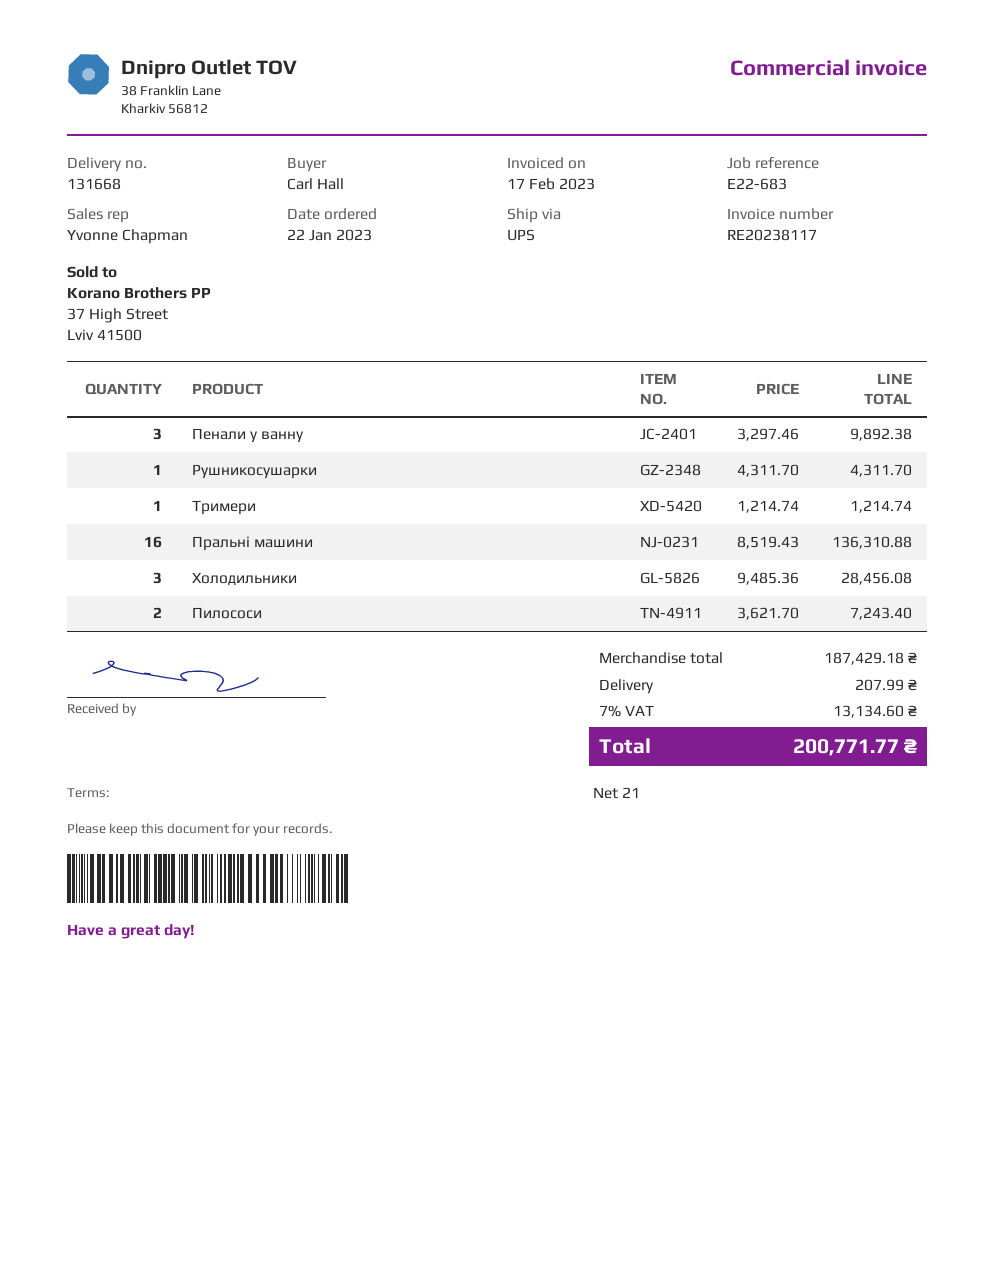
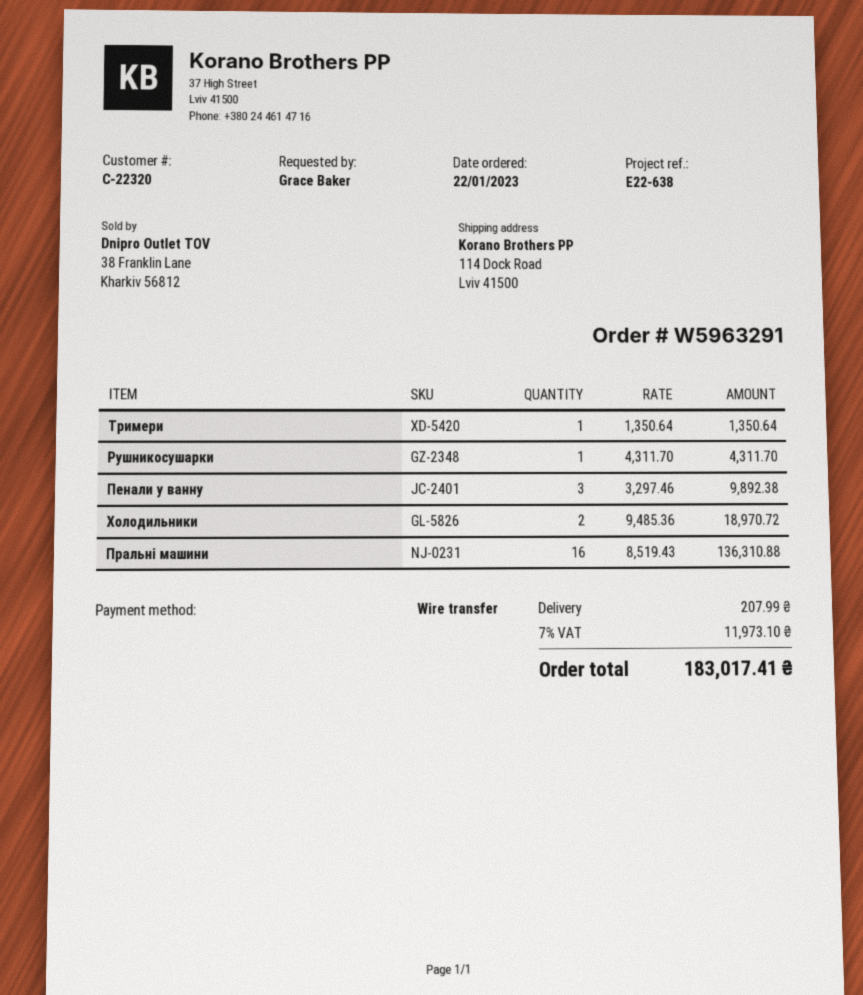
reference: E22-683 -> E22-638
ordered by: Carl Hall -> Grace Baker
Тримери: 1 x 1214.74 = 1214.74 -> 1 x 1350.64 = 1350.64
Холодильники: 3 x 9485.36 = 28456.08 -> 2 x 9485.36 = 18970.72
Пилососи: 2 x 3621.70 = 7243.40 -> none
tax: 7% = 13134.60 -> 7% = 11973.10
total: 200771.77 -> 183017.41

